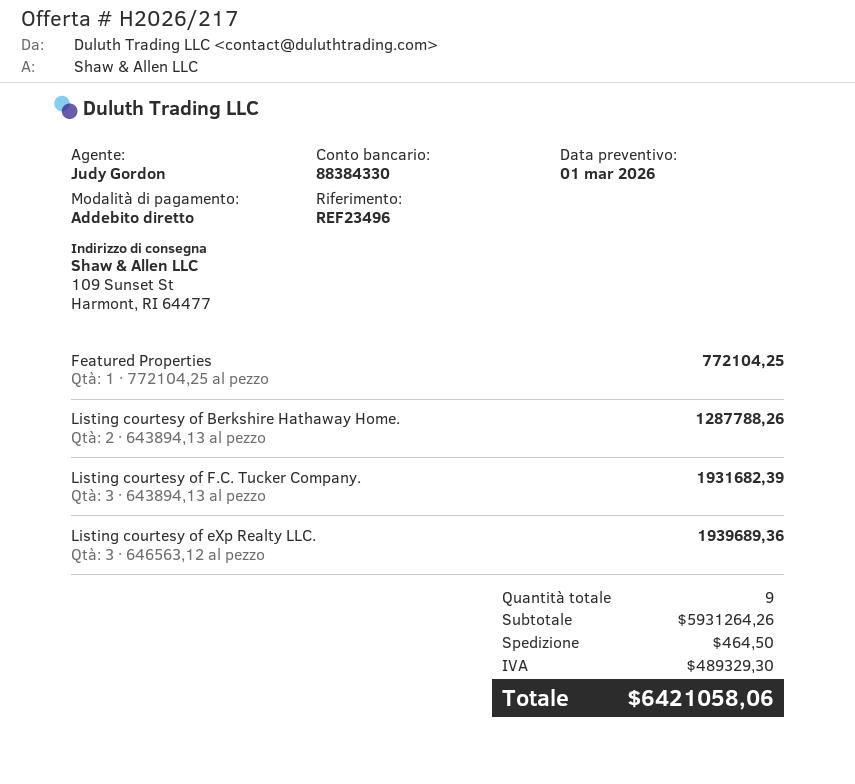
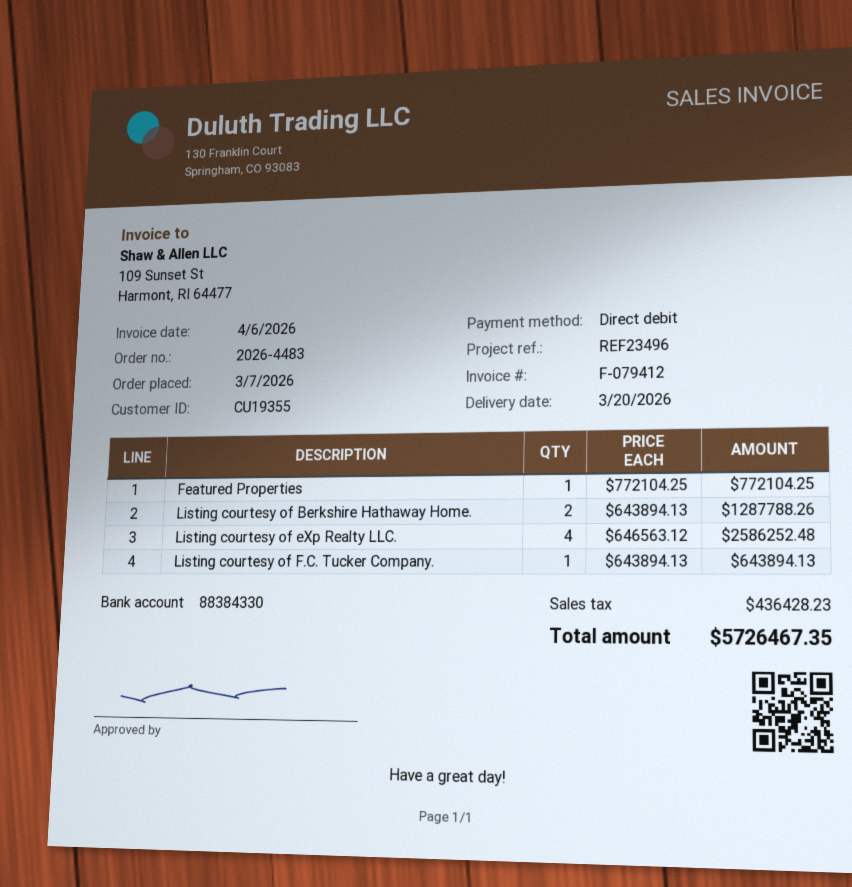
Listing courtesy of F.C. Tucker Company.: 3 x 643894.13 = 1931682.39 -> 1 x 643894.13 = 643894.13
Listing courtesy of eXp Realty LLC.: 3 x 646563.12 = 1939689.36 -> 4 x 646563.12 = 2586252.48
shipping: 464.50 -> none
tax: 489329.30 -> 436428.23
total: 6421058.06 -> 5726467.35

